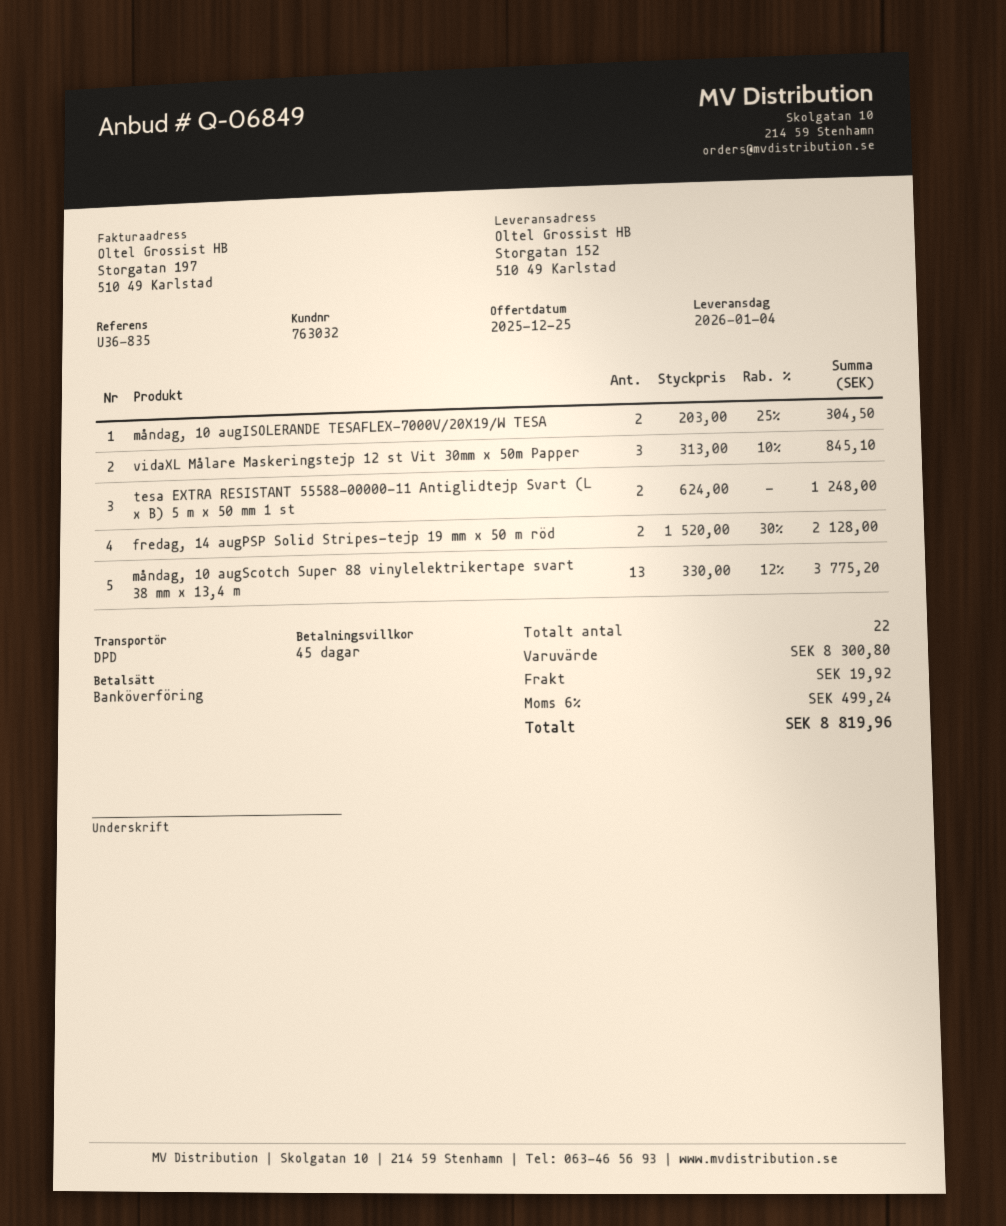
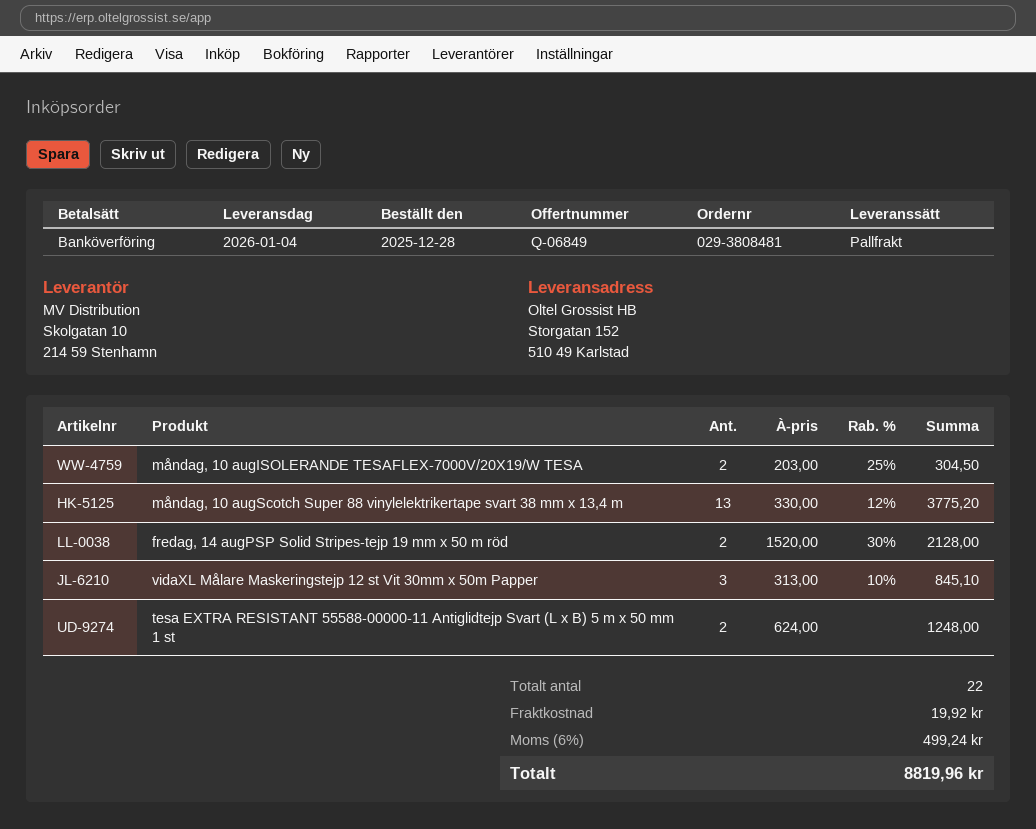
shipping method: DPD -> pallet freight

